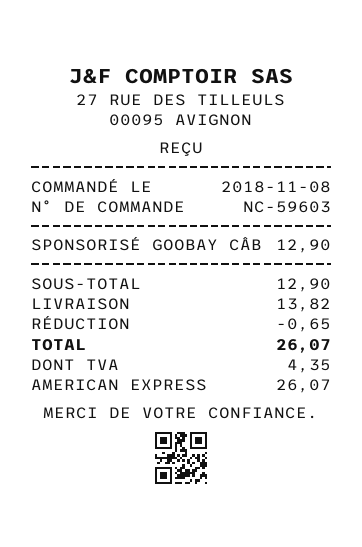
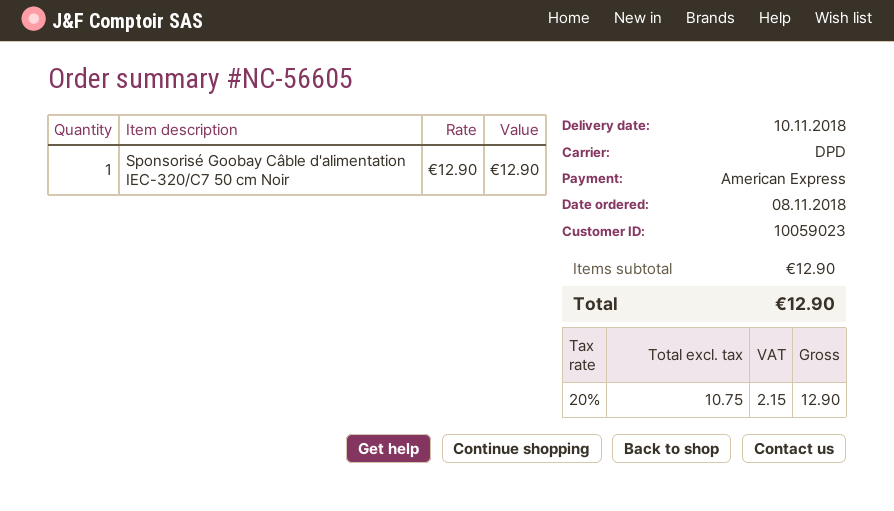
order number: NC-59603 -> NC-56605
discount: 0.65 -> none
shipping: 13.82 -> none
tax: 4.35 -> 2.15
total: 26.07 -> 12.90

